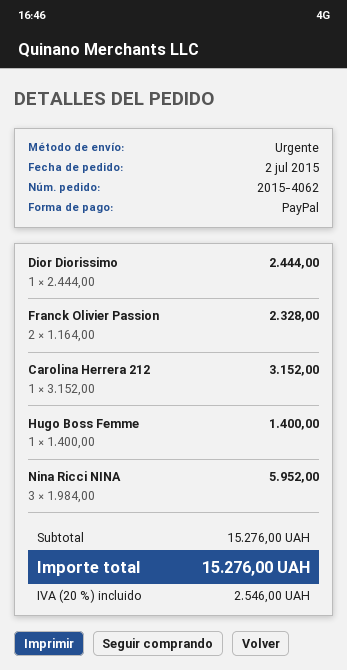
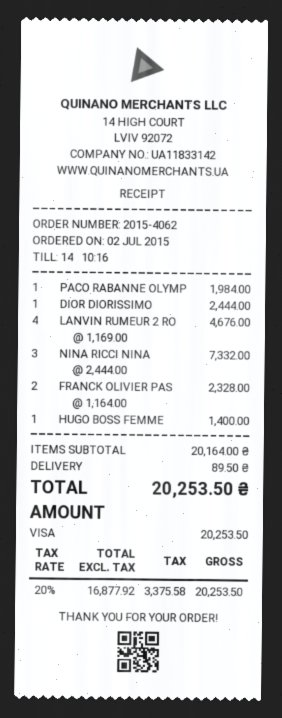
payment method: PayPal -> Visa
Carolina Herrera 212: 1 x 3152.00 = 3152.00 -> none
Nina Ricci NINA: 3 x 1984.00 = 5952.00 -> 3 x 2444.00 = 7332.00
PACO RABANNE OLYMP: none -> 1 x 1984.00 = 1984.00
LANVIN RUMEUR 2 RO: none -> 4 x 1169.00 = 4676.00
subtotal: 15276.00 -> 20164.00
shipping: none -> 89.50
tax: 20% = 2546.00 -> 20% = 3375.58
total: 15276.00 -> 20253.50

